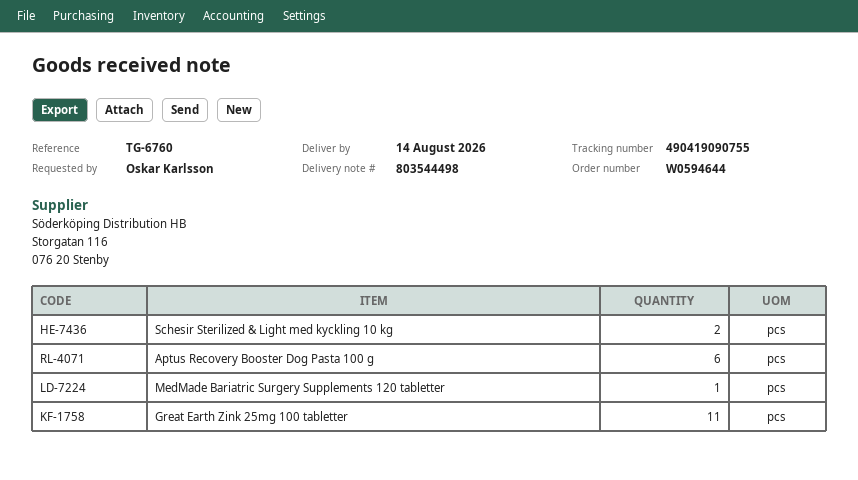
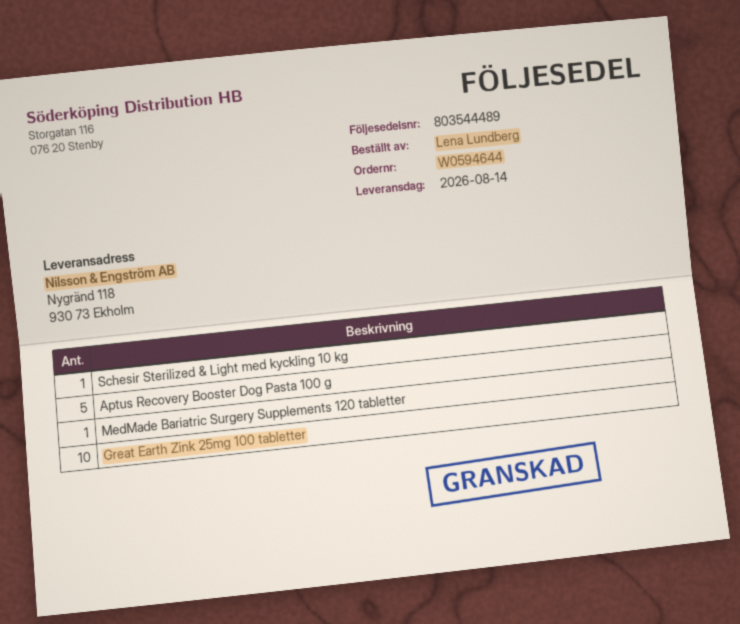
delivery note number: 803544498 -> 803544489
ordered by: Oskar Karlsson -> Lena Lundberg
Schesir Sterilized & Light med kyckling 10 kg: 2 -> 1
Aptus Recovery Booster Dog Pasta 100 g: 6 -> 5
Great Earth Zink 25mg 100 tabletter: 11 -> 10

